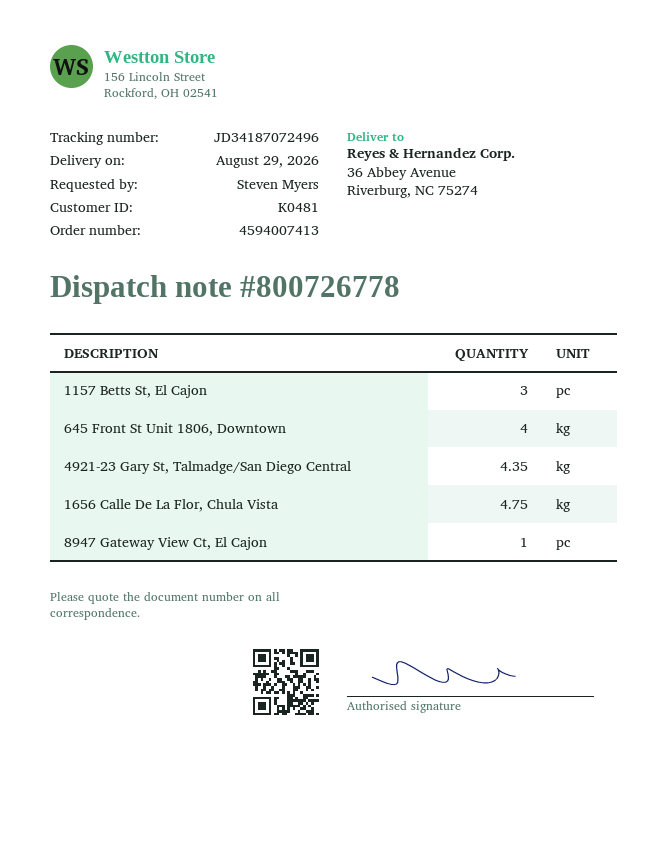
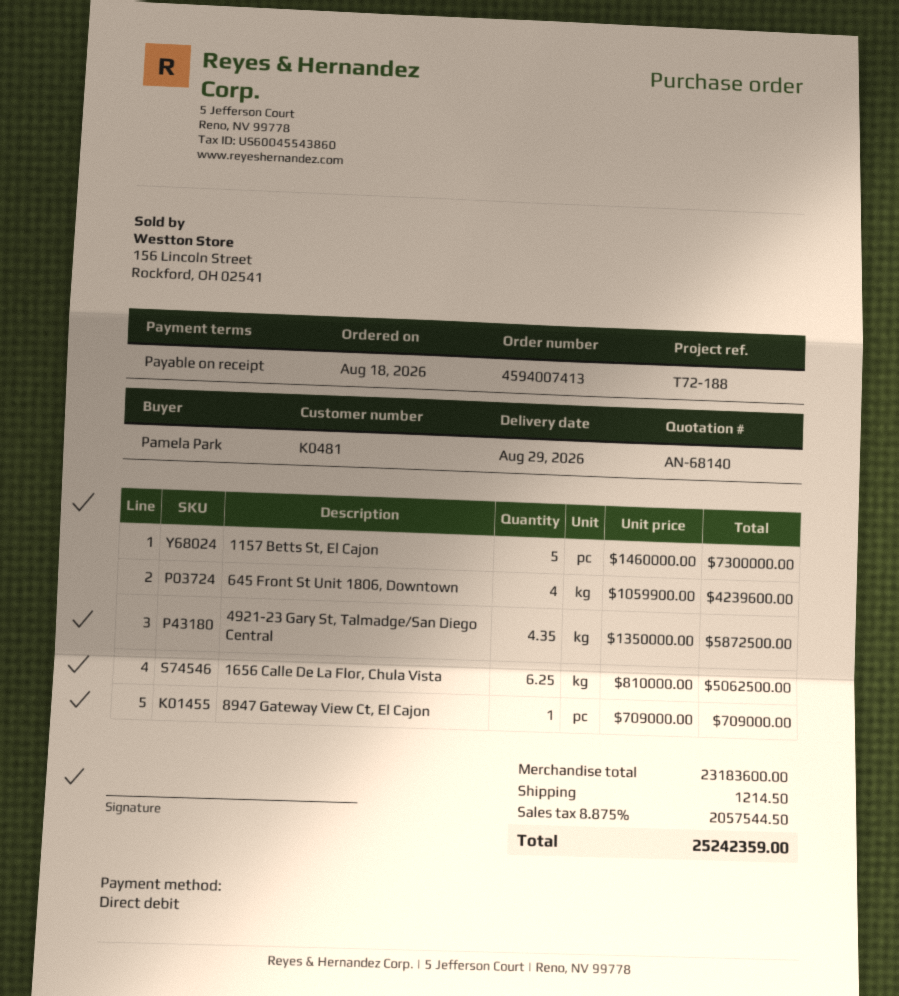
ordered by: Steven Myers -> Pamela Park
1157 Betts St, El Cajon: 3 -> 5
1656 Calle De La Flor, Chula Vista: 4.75 -> 6.25

